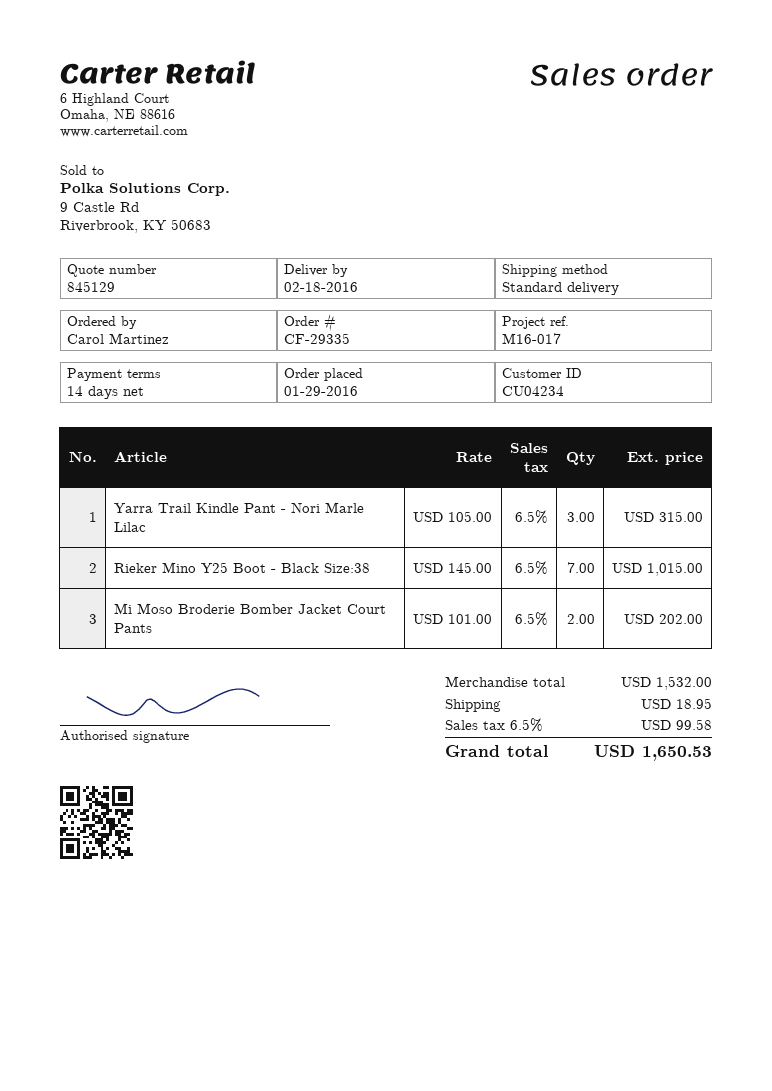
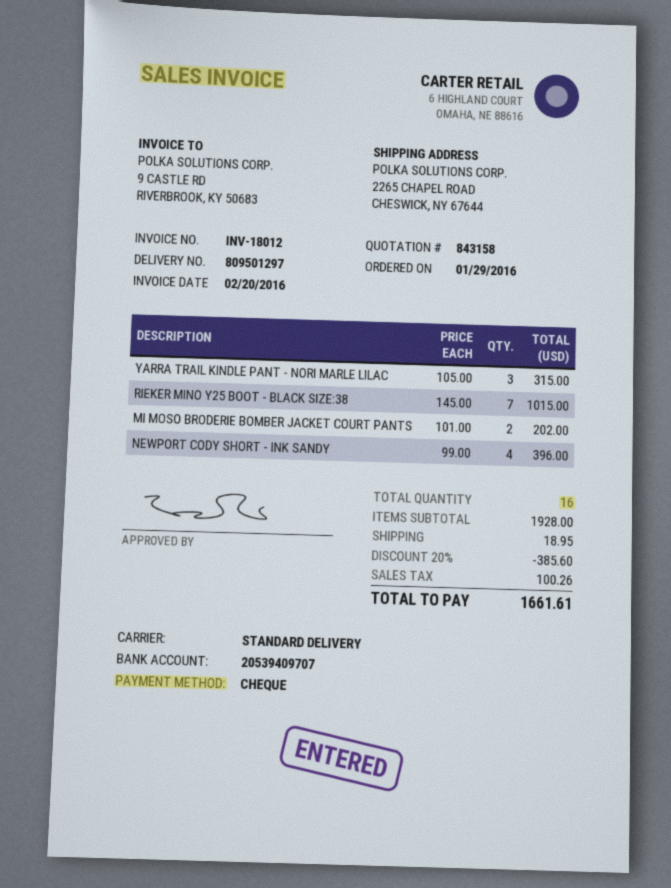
quote number: 845129 -> 843158
NEWPORT CODY SHORT - INK SANDY: none -> 4 x 99.00 = 396.00
subtotal: 1532.00 -> 1928.00
discount: none -> 20% = 385.60
tax: 99.58 -> 100.26
total: 1650.53 -> 1661.61

